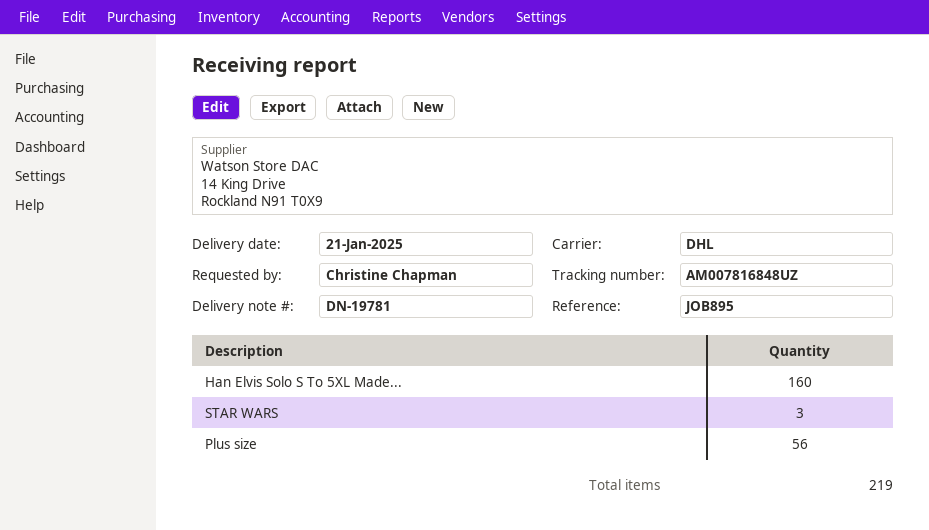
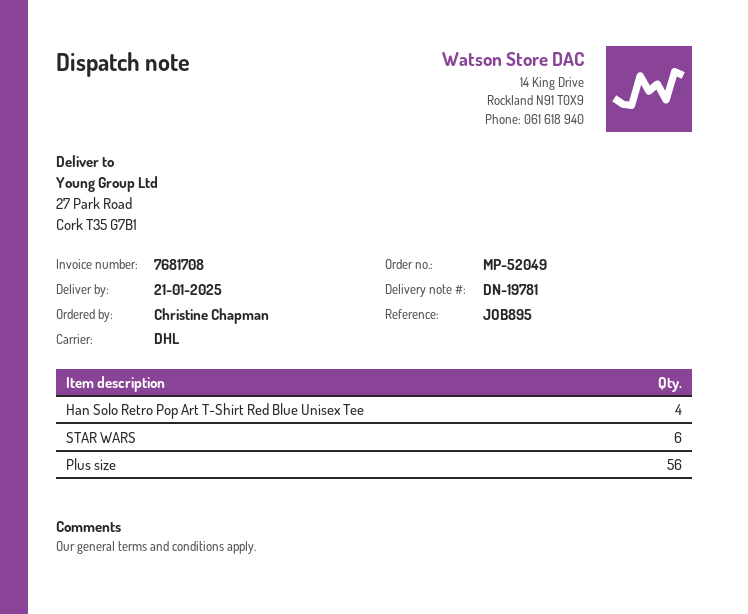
Han Elvis Solo S To 5XL Made...: 160 -> none
STAR WARS: 3 -> 6
Han Solo Retro Pop Art T-Shirt Red Blue Unisex Tee: none -> 4

